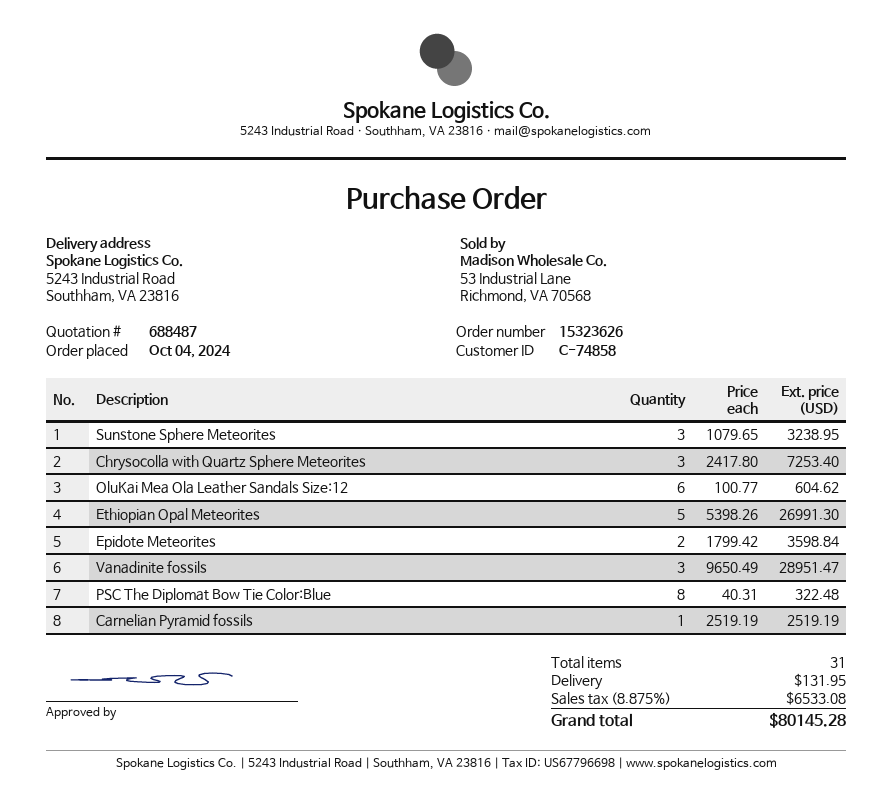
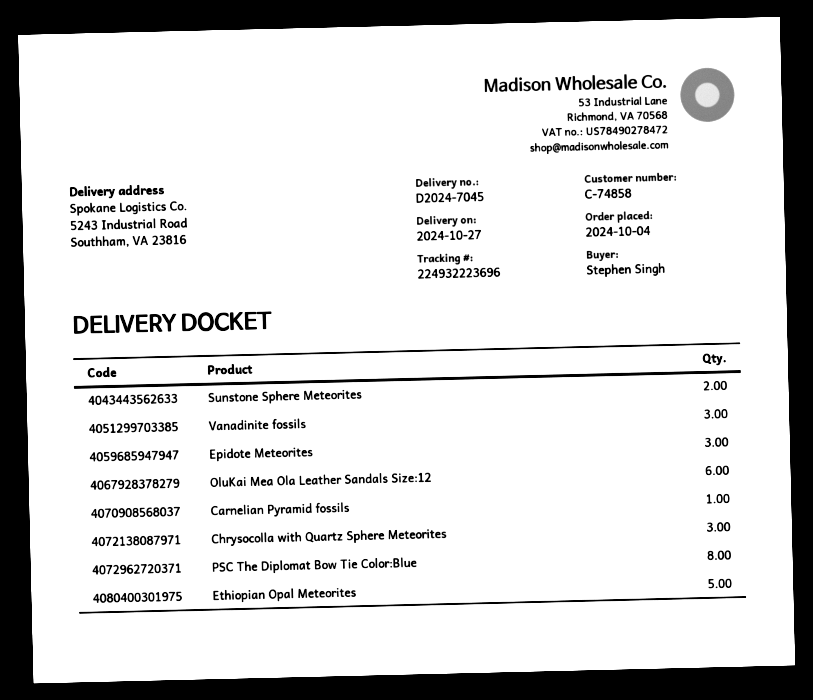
Sunstone Sphere Meteorites: 3 -> 2
Epidote Meteorites: 2 -> 3

